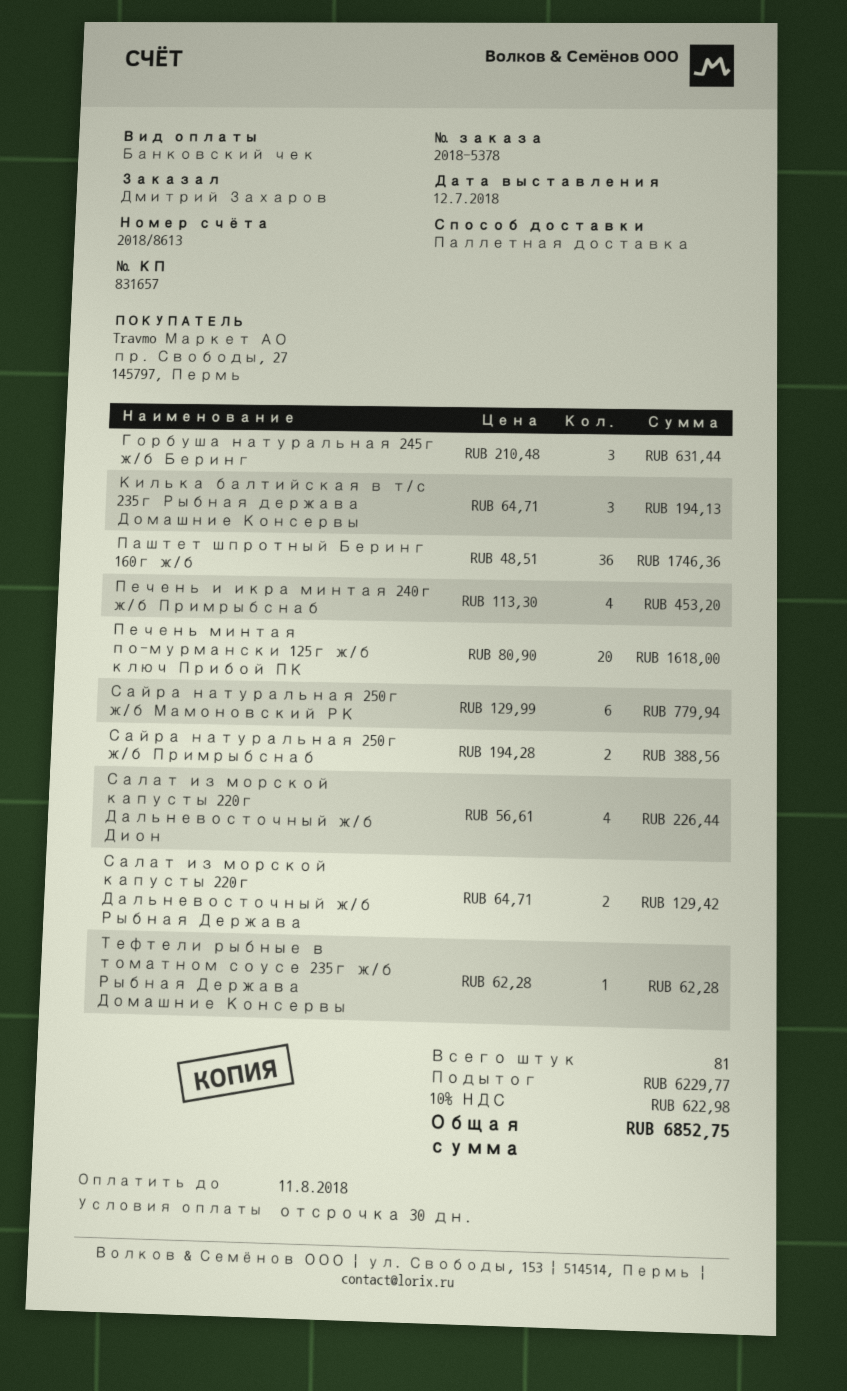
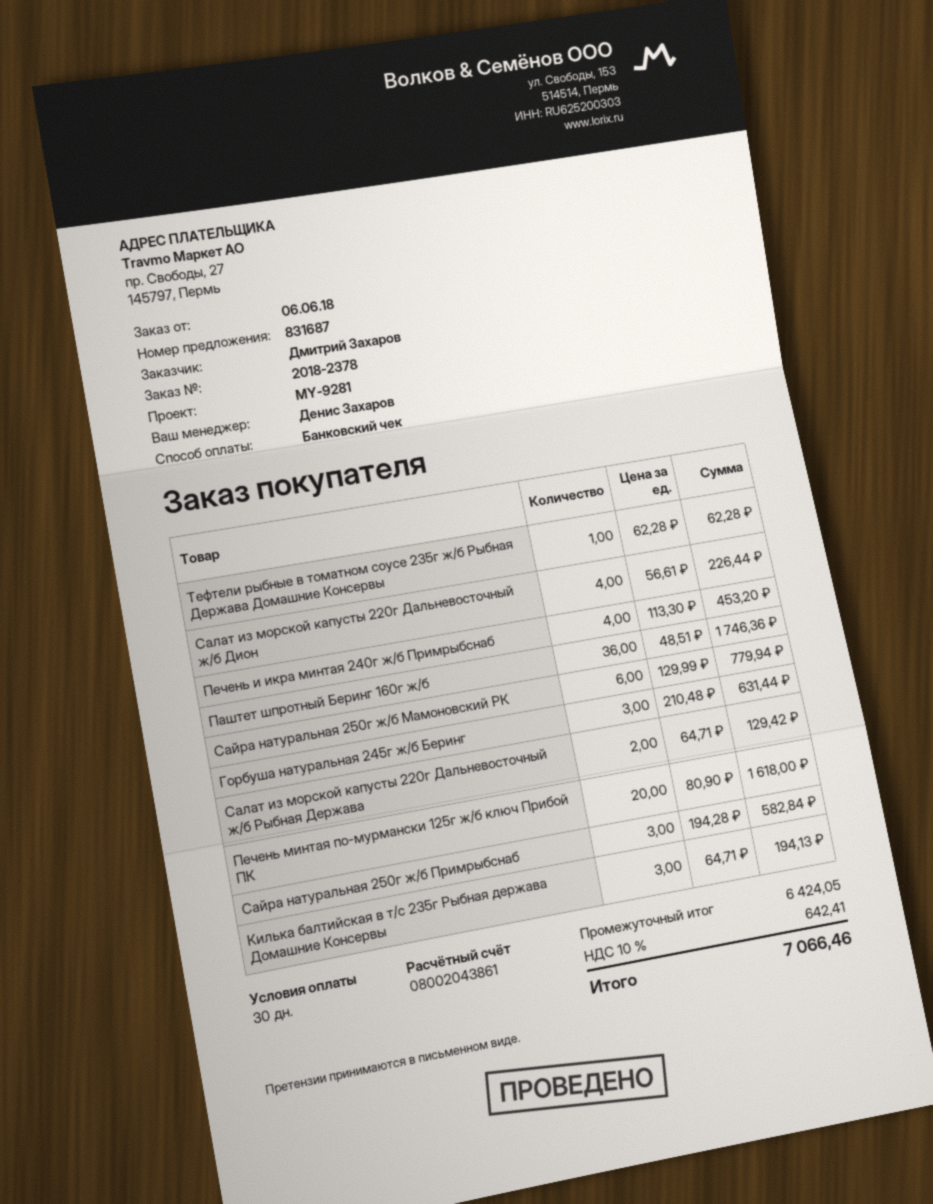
quote number: 831657 -> 831687
order number: 2018-5378 -> 2018-2378
Сайра натуральная 250г ж/б Примрыбснаб: 2 x 194.28 = 388.56 -> 3 x 194.28 = 582.84
subtotal: 6229.77 -> 6424.05
tax: 10% = 622.98 -> 10% = 642.41
total: 6852.75 -> 7066.46

